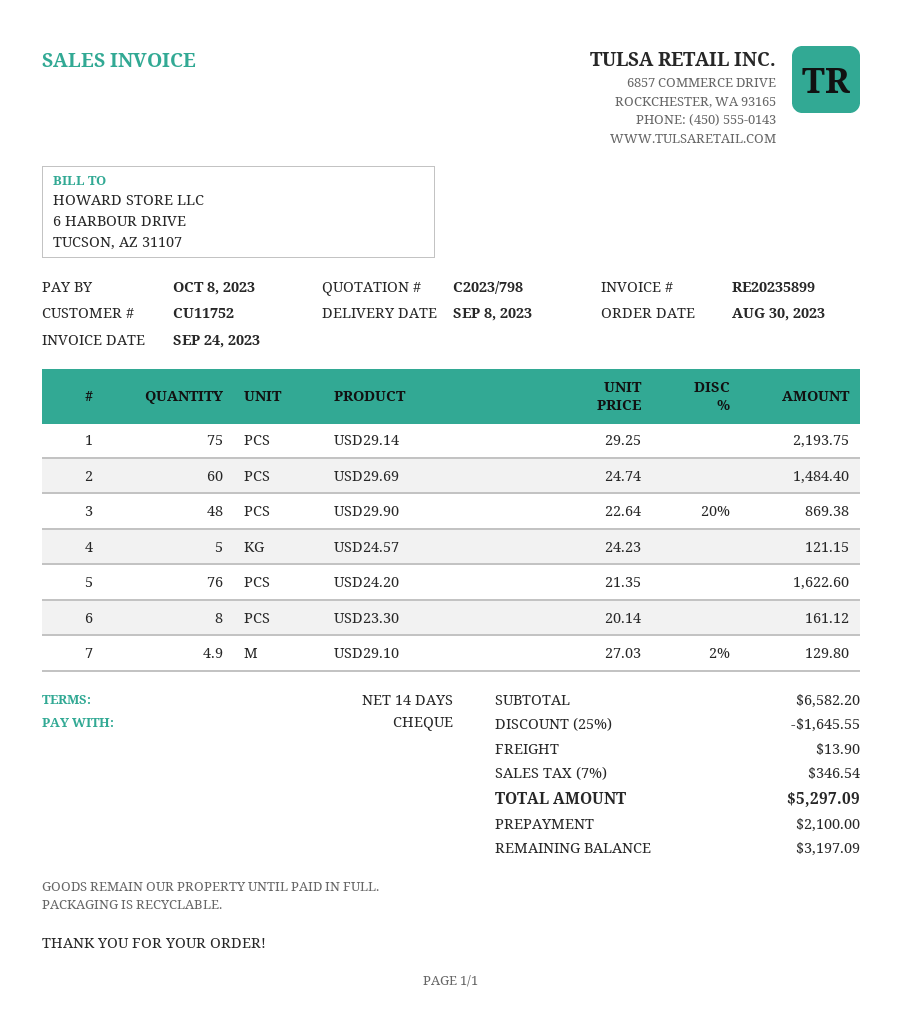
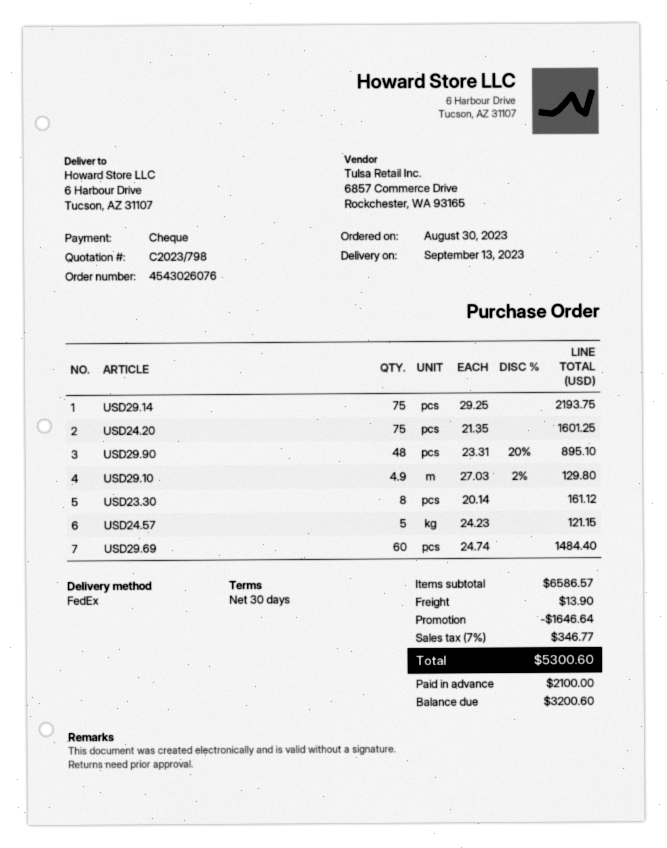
delivery date: 2023-09-08 -> 2023-09-13
payment terms: 14 days -> 30 days
USD29.90: 48 x 22.64 - 20% = 869.38 -> 48 x 23.31 - 20% = 895.10
USD24.20: 76 x 21.35 = 1622.60 -> 75 x 21.35 = 1601.25
subtotal: 6582.20 -> 6586.57
discount: 1645.55 -> 1646.64
tax: 7% = 346.54 -> 7% = 346.77
total: 5297.09 -> 5300.60
balance: 3197.09 -> 3200.60

